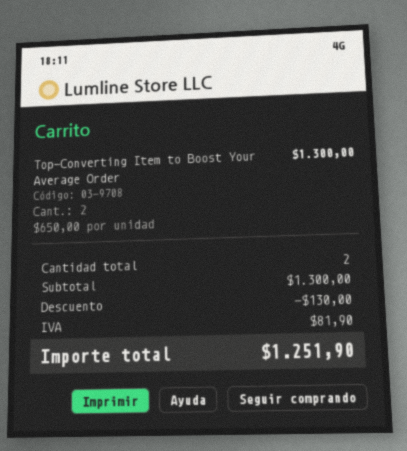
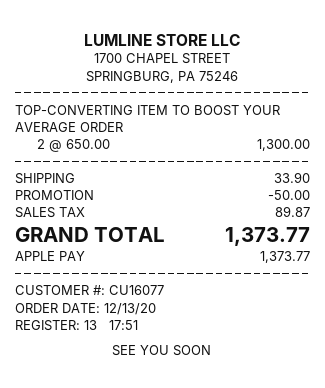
discount: 130.00 -> 50.00
shipping: none -> 33.90
tax: 81.90 -> 89.87
total: 1251.90 -> 1373.77

